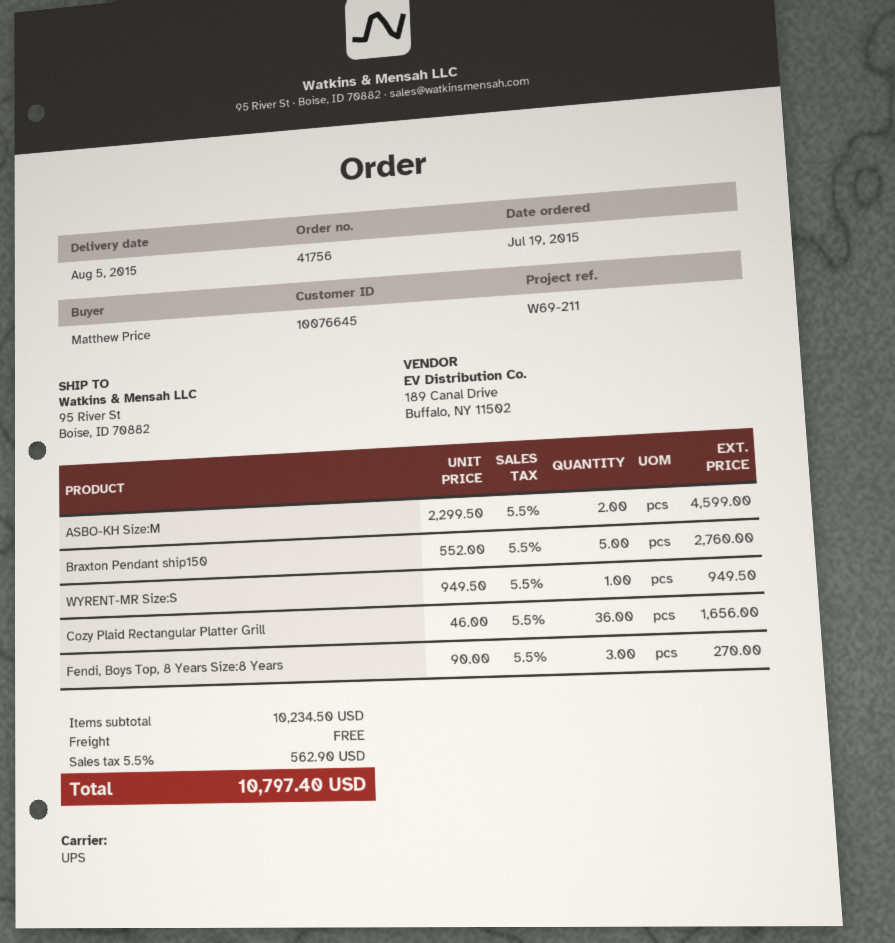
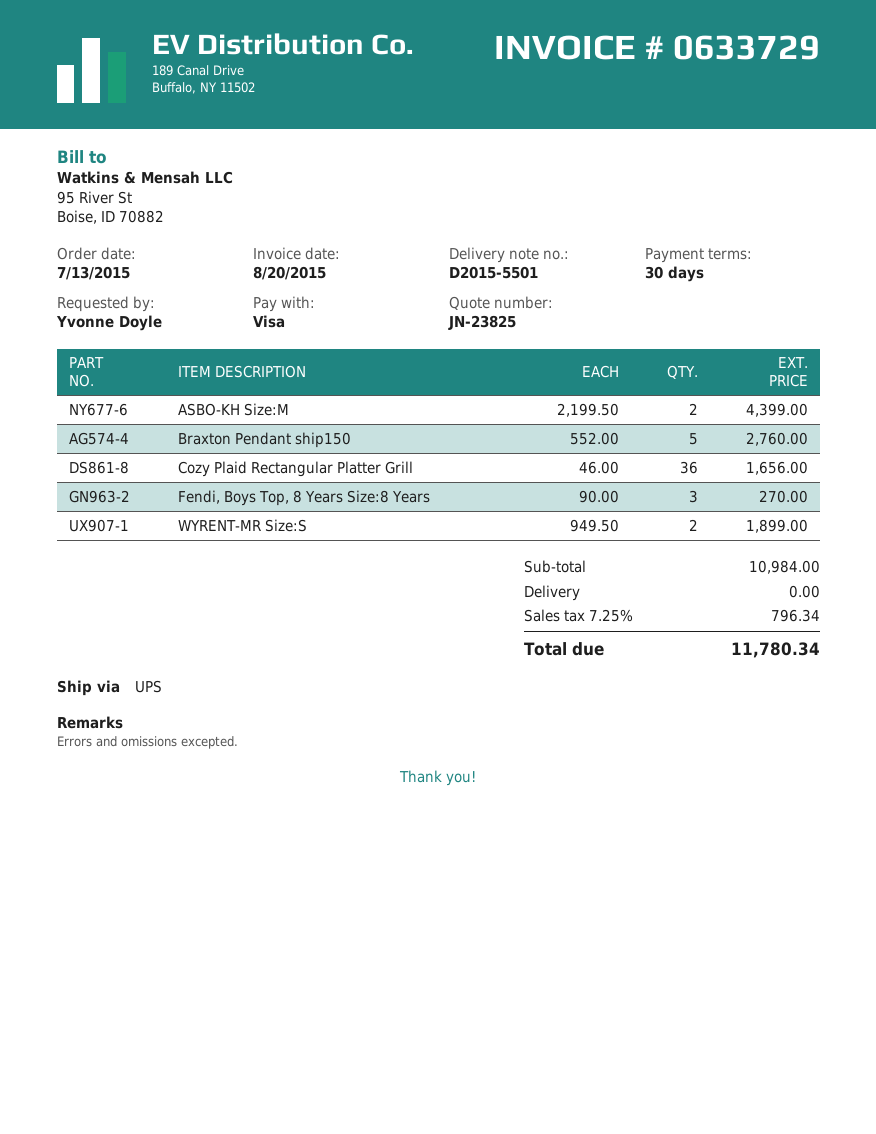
order date: 2015-07-19 -> 2015-07-13
ordered by: Matthew Price -> Yvonne Doyle
ASBO-KH Size:M: 2 x 2299.50 = 4599.00 -> 2 x 2199.50 = 4399.00
WYRENT-MR Size:S: 1 x 949.50 = 949.50 -> 2 x 949.50 = 1899.00
subtotal: 10234.50 -> 10984.00
tax: 5.5% = 562.90 -> 7.25% = 796.34
total: 10797.40 -> 11780.34

